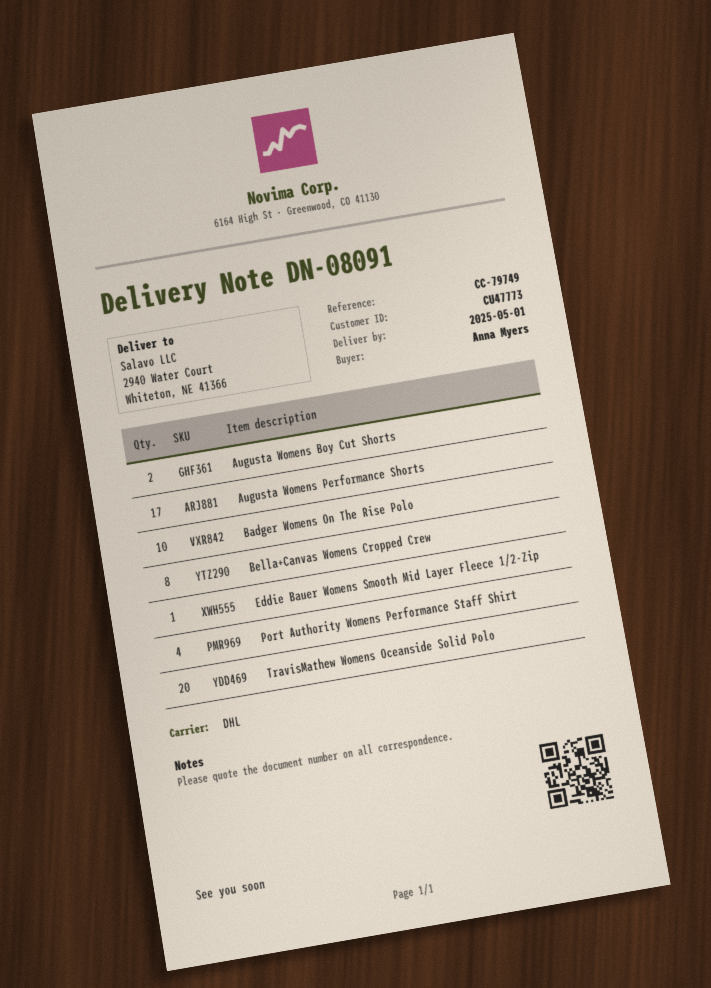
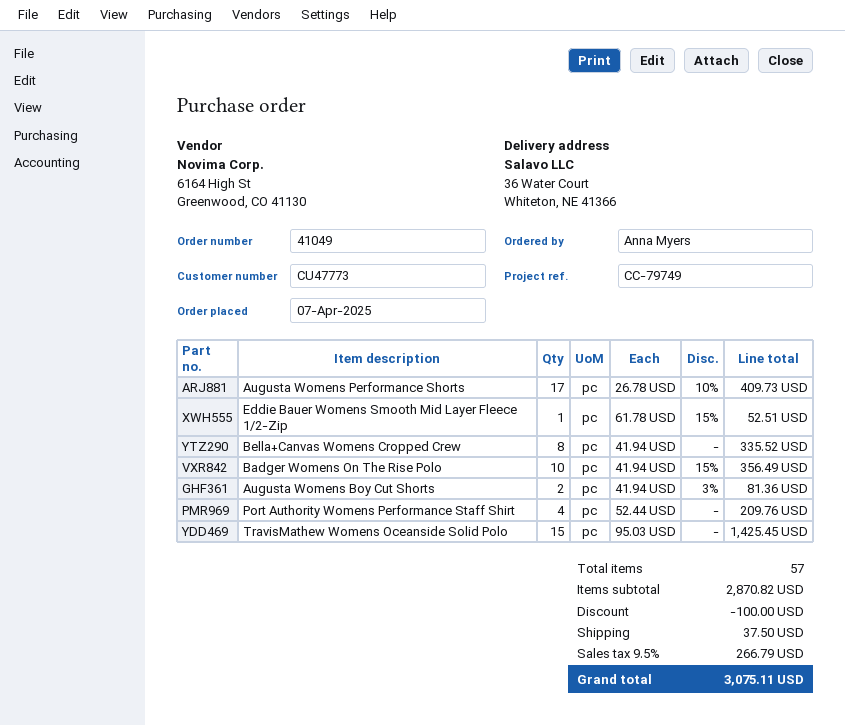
ship to: 2940 Water Court, Whiteton, NE 41366 -> 36 Water Court, Whiteton, NE 41366
TravisMathew Womens Oceanside Solid Polo: 20 -> 15

